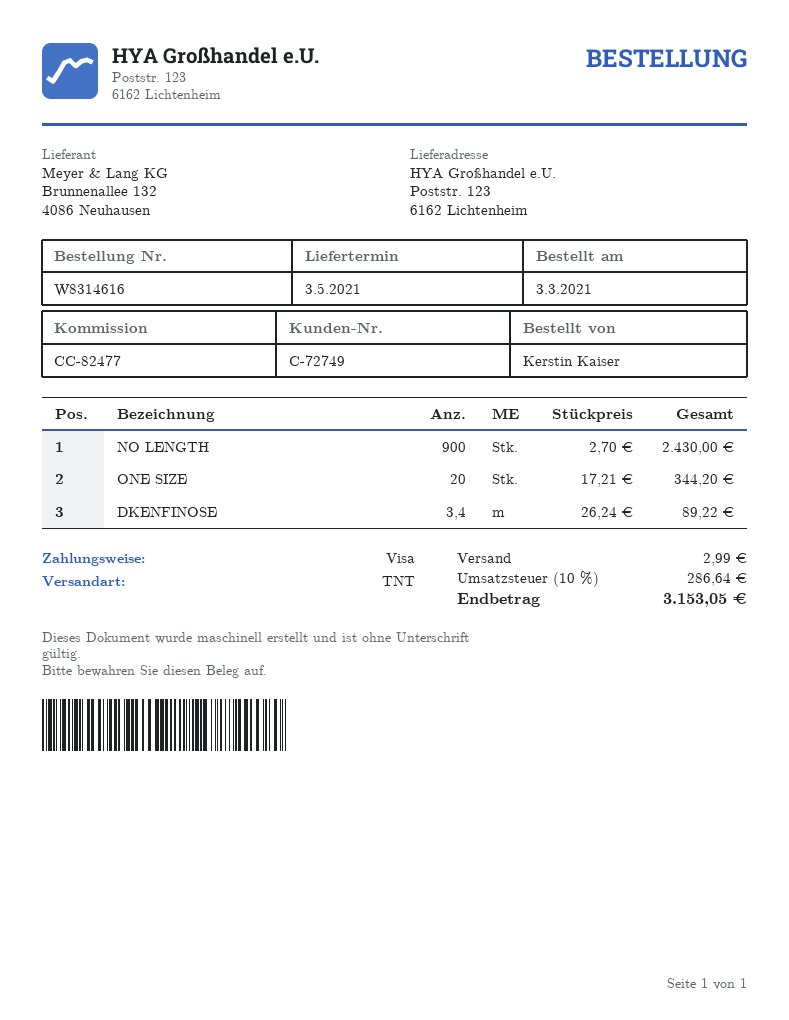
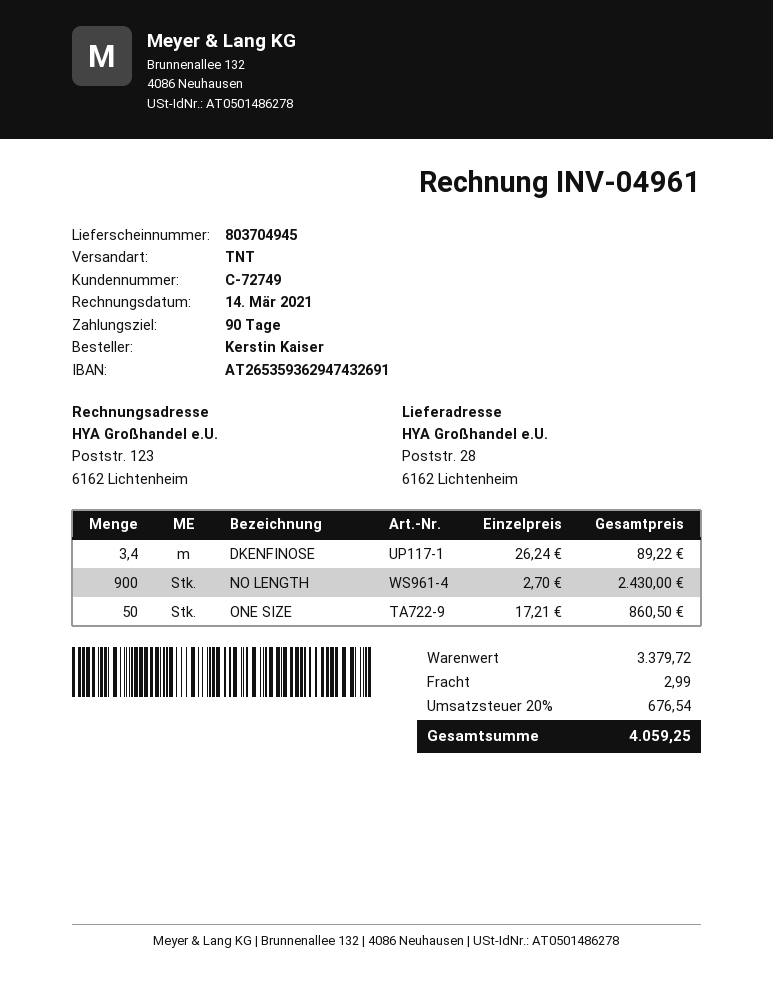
ship to: Poststr. 123, 6162 Lichtenheim -> Poststr. 28, 6162 Lichtenheim
ONE SIZE: 20 x 17.21 = 344.20 -> 50 x 17.21 = 860.50
tax: 10% = 286.64 -> 20% = 676.54
total: 3153.05 -> 4059.25

